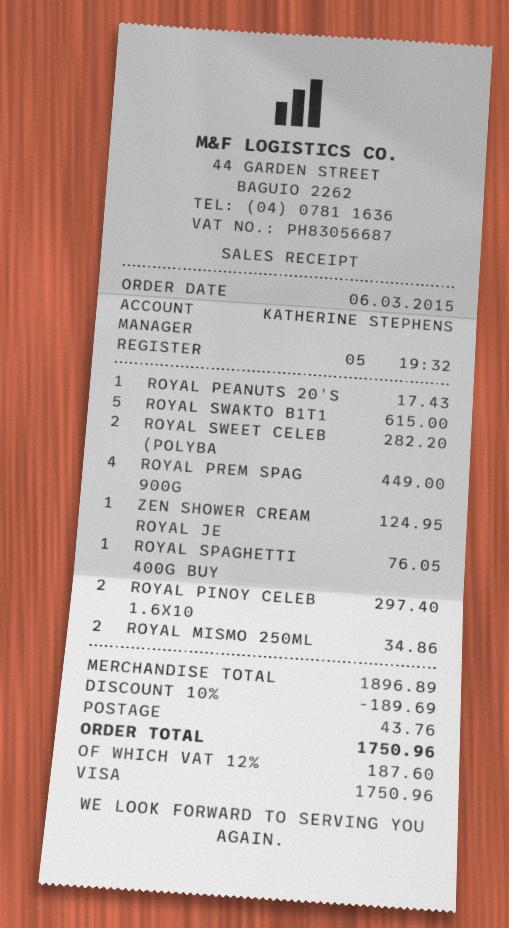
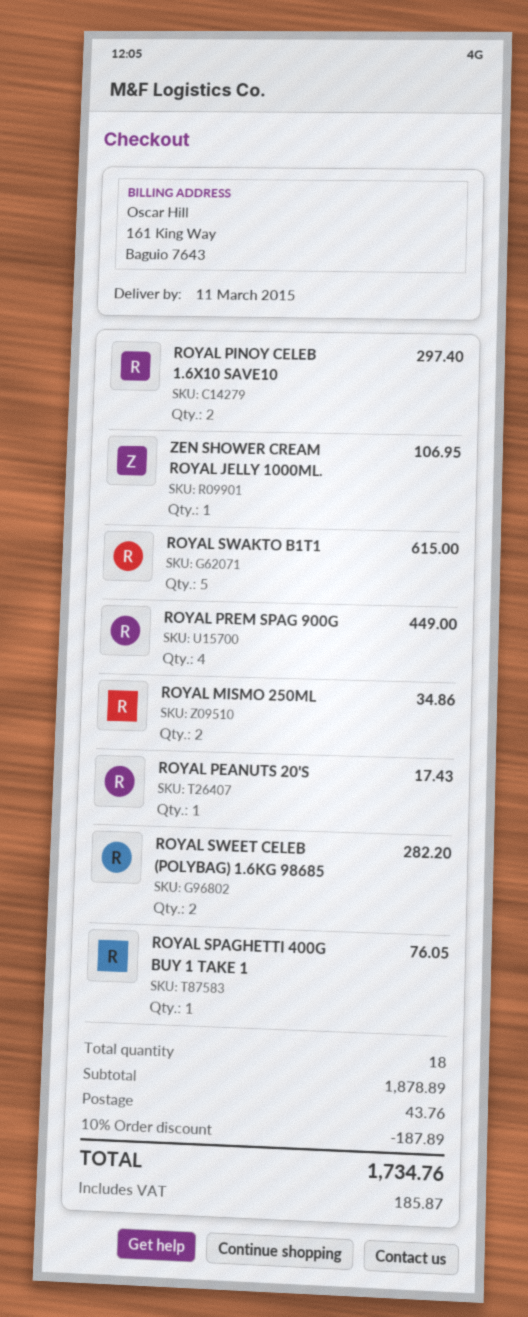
ZEN SHOWER CREAM ROYAL JE: 1 for 124.95 -> 1 for 106.95
subtotal: 1896.89 -> 1878.89
discount: 10% = 189.69 -> 10% = 187.89
tax: 187.60 -> 185.87
total: 1750.96 -> 1734.76

